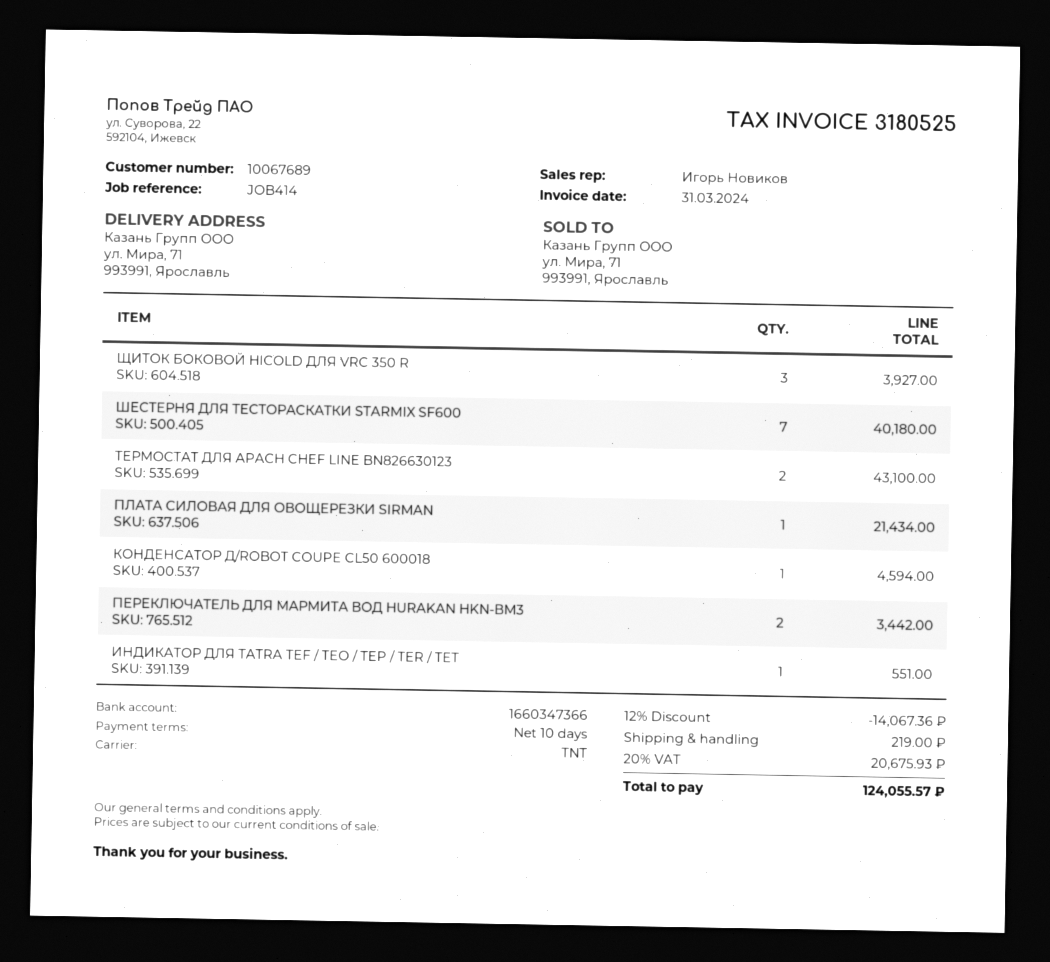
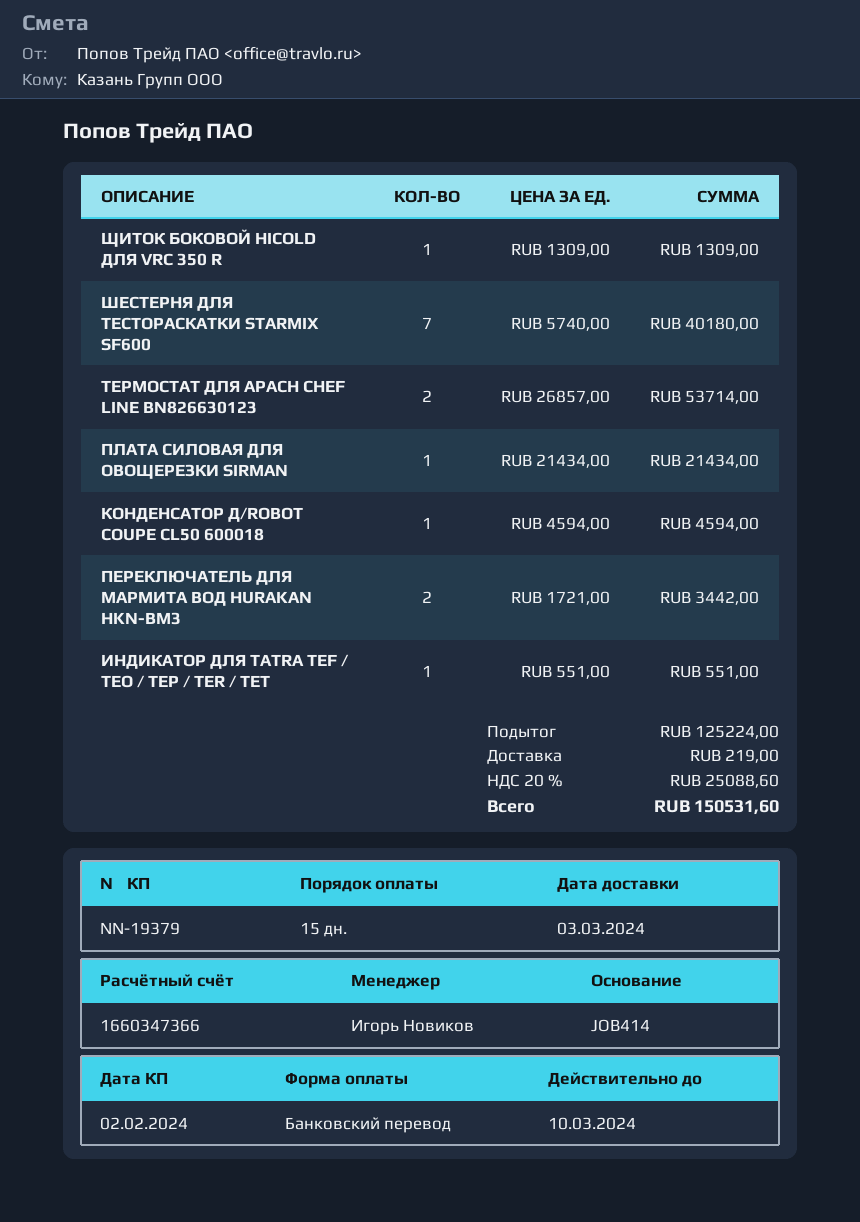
payment terms: 10 days -> 15 days
ЩИТОК БОКОВОЙ HICOLD ДЛЯ VRC 350 R: 3 for 3927.00 -> 1 for 1309.00
ТЕРМОСТАТ ДЛЯ APACH CHEF LINE BN826630123: 2 for 43100.00 -> 2 for 53714.00
discount: 12% = 14067.36 -> none
tax: 20% = 20675.93 -> 20% = 25088.60
total: 124055.57 -> 150531.60

